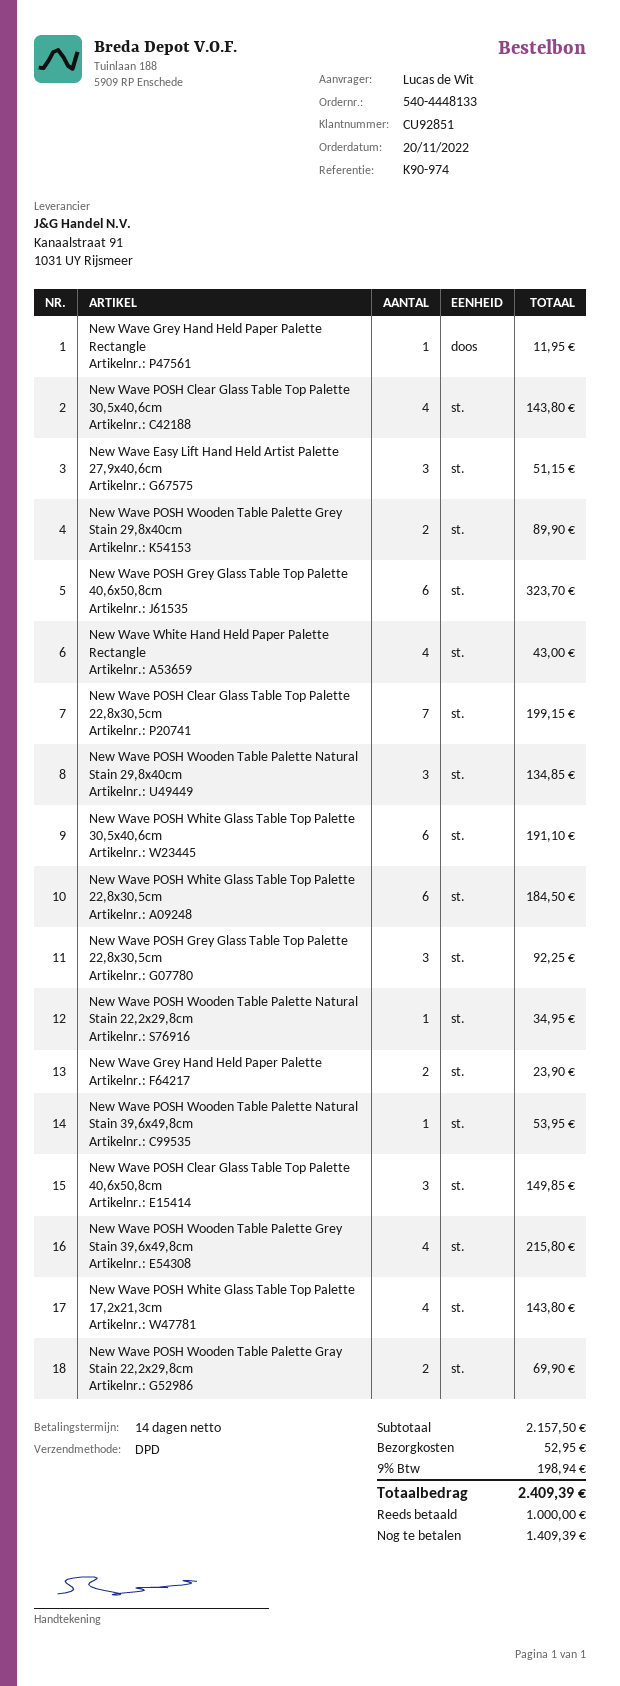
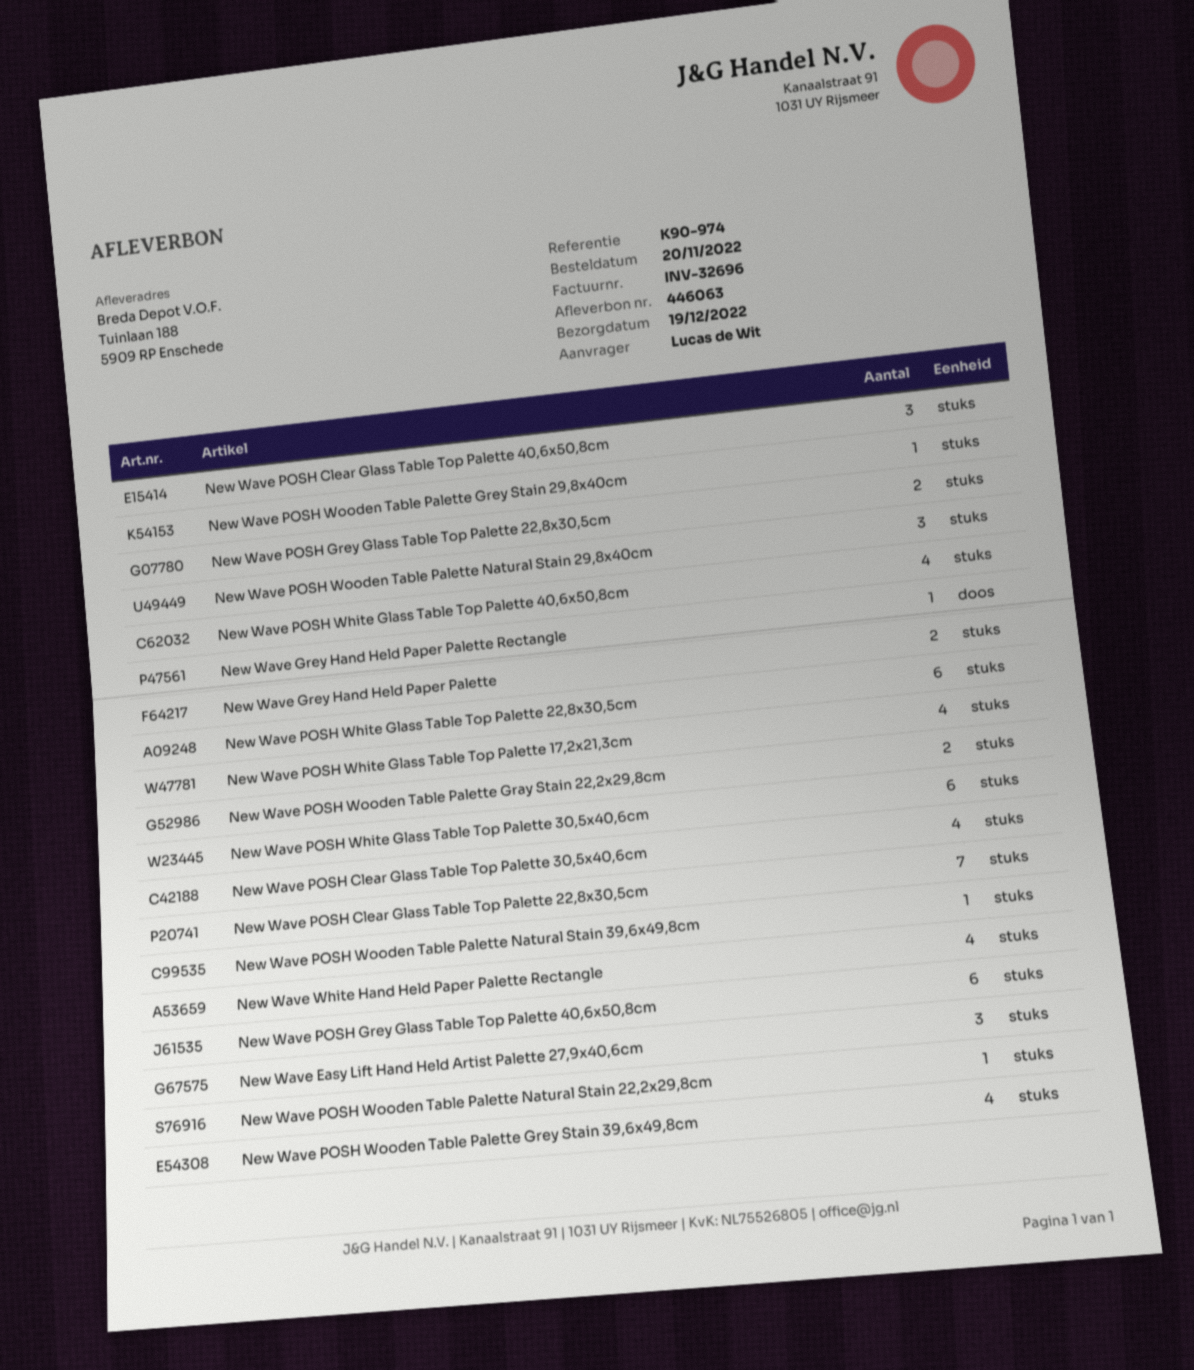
New Wave POSH Wooden Table Palette Grey Stain 29,8x40cm: 2 -> 1
New Wave POSH Grey Glass Table Top Palette 22,8x30,5cm: 3 -> 2
New Wave POSH White Glass Table Top Palette 40,6x50,8cm: none -> 4

